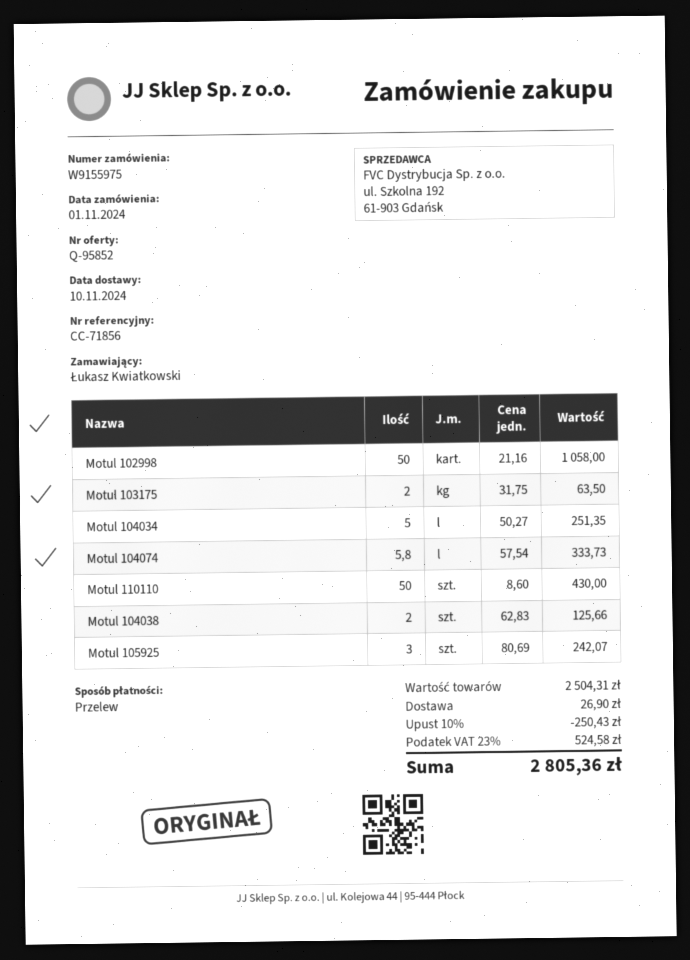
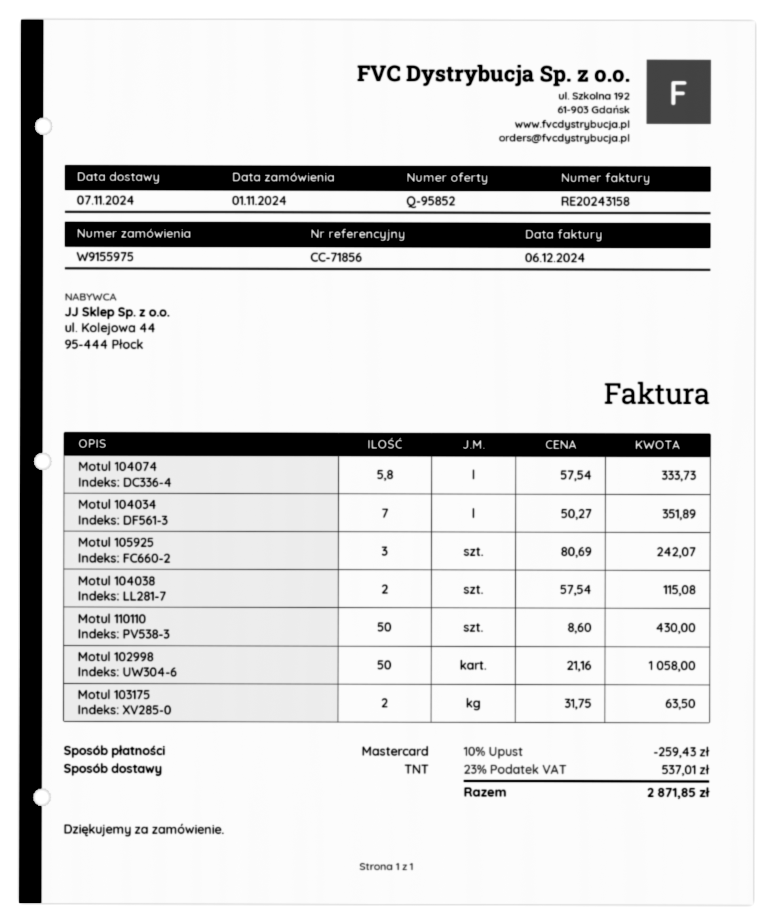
delivery date: 2024-11-10 -> 2024-11-07
payment method: bank transfer -> Mastercard
Motul 104034: 5 x 50.27 = 251.35 -> 7 x 50.27 = 351.89
Motul 104038: 2 x 62.83 = 125.66 -> 2 x 57.54 = 115.08
discount: 10% = 250.43 -> 10% = 259.43
shipping: 26.90 -> none
tax: 23% = 524.58 -> 23% = 537.01
total: 2805.36 -> 2871.85

